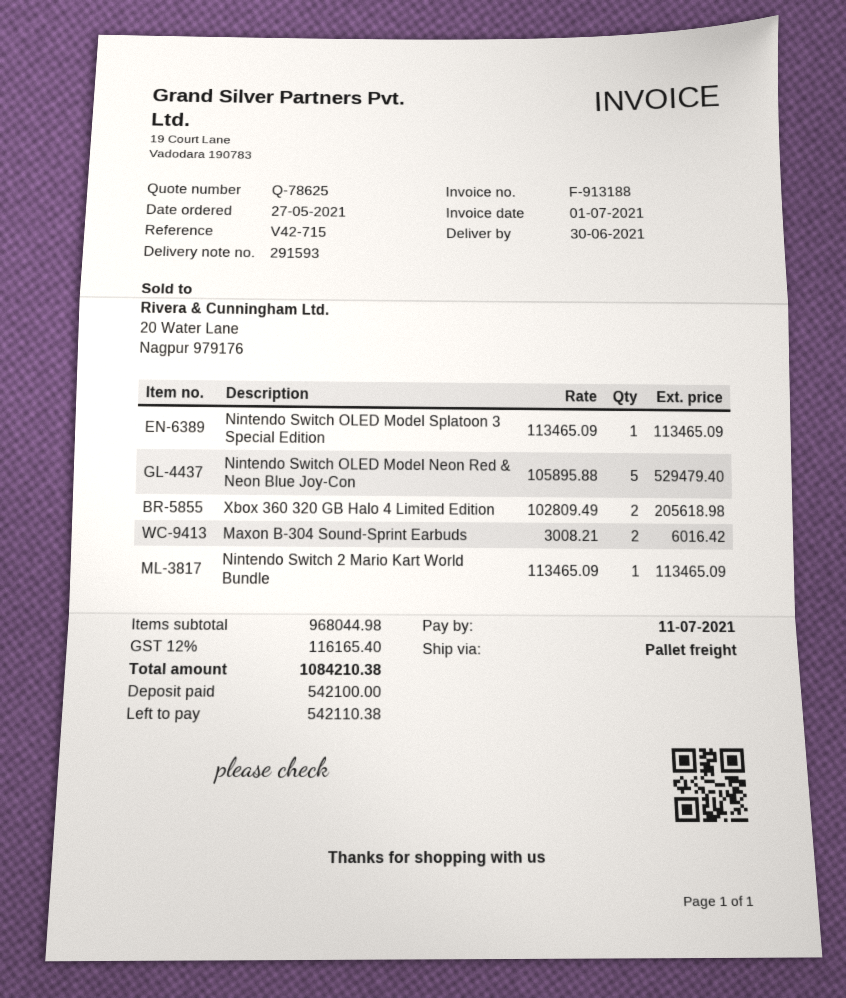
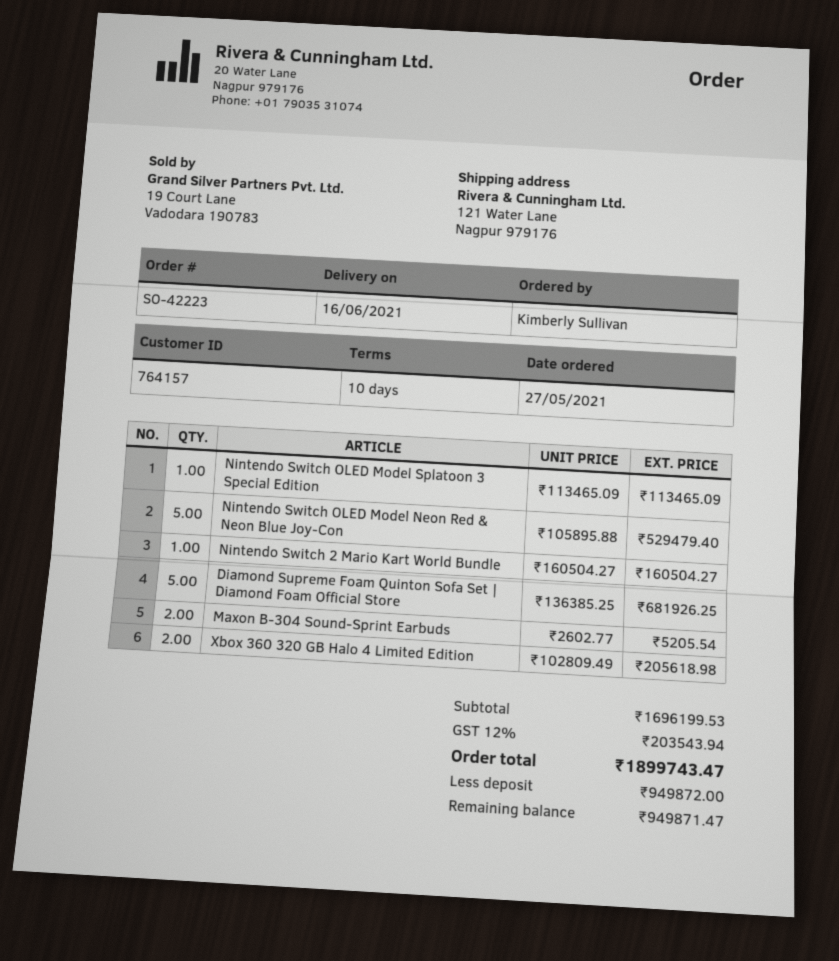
delivery date: 2021-06-30 -> 2021-06-16
Maxon B-304 Sound-Sprint Earbuds: 2 x 3008.21 = 6016.42 -> 2 x 2602.77 = 5205.54
Nintendo Switch 2 Mario Kart World Bundle: 1 x 113465.09 = 113465.09 -> 1 x 160504.27 = 160504.27
Diamond Supreme Foam Quinton Sofa Set | Diamond Foam Official Store: none -> 5 x 136385.25 = 681926.25
subtotal: 968044.98 -> 1696199.53
tax: 12% = 116165.40 -> 12% = 203543.94
total: 1084210.38 -> 1899743.47
deposit: 542100.00 -> 949872.00
balance: 542110.38 -> 949871.47

